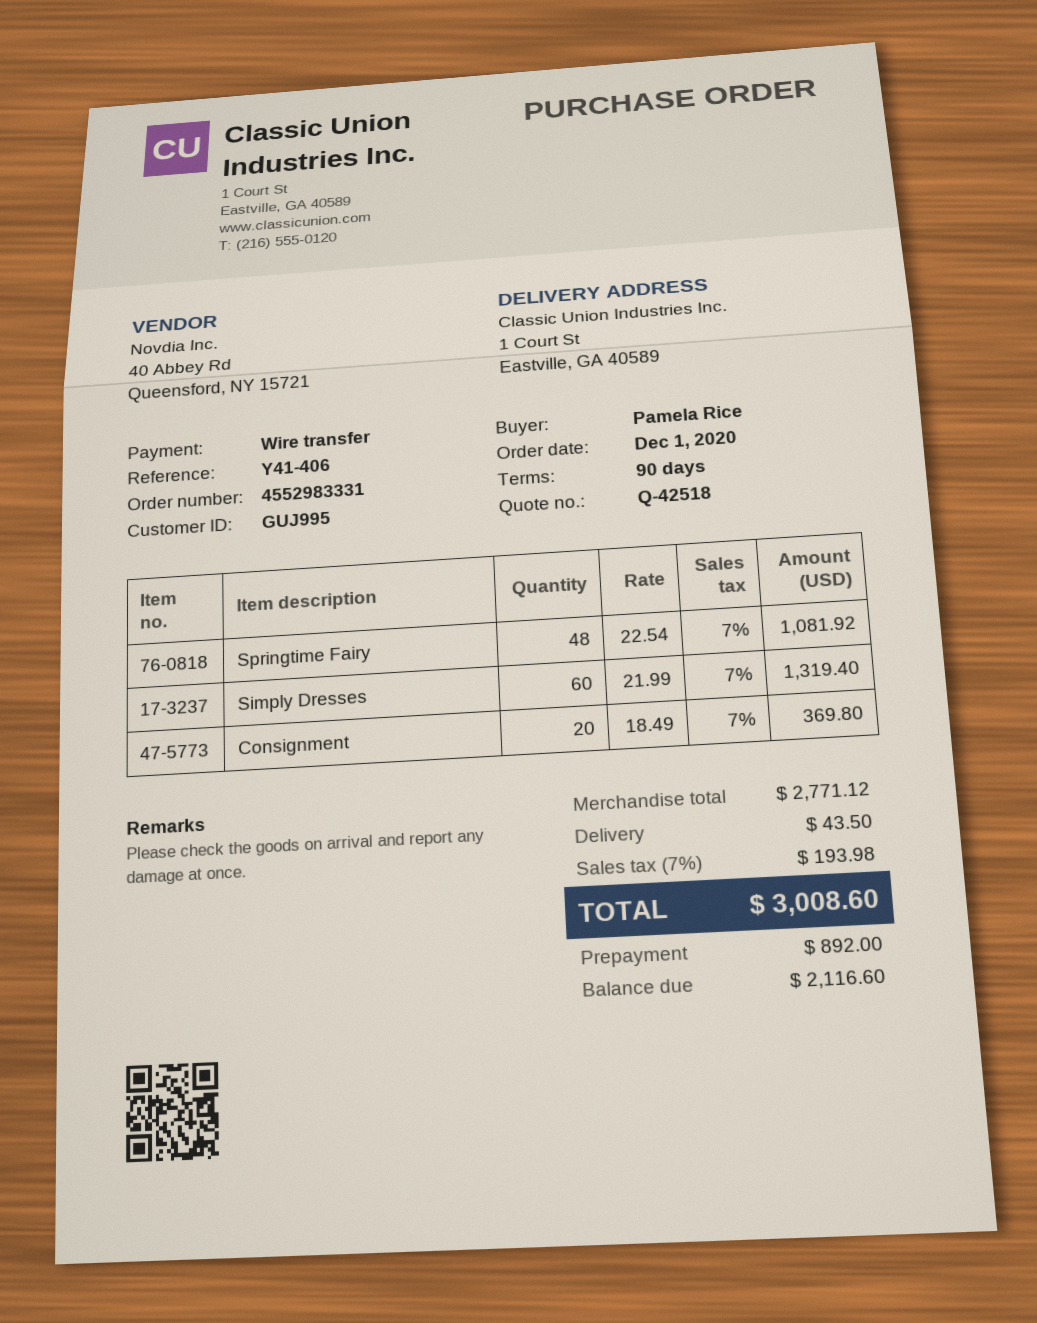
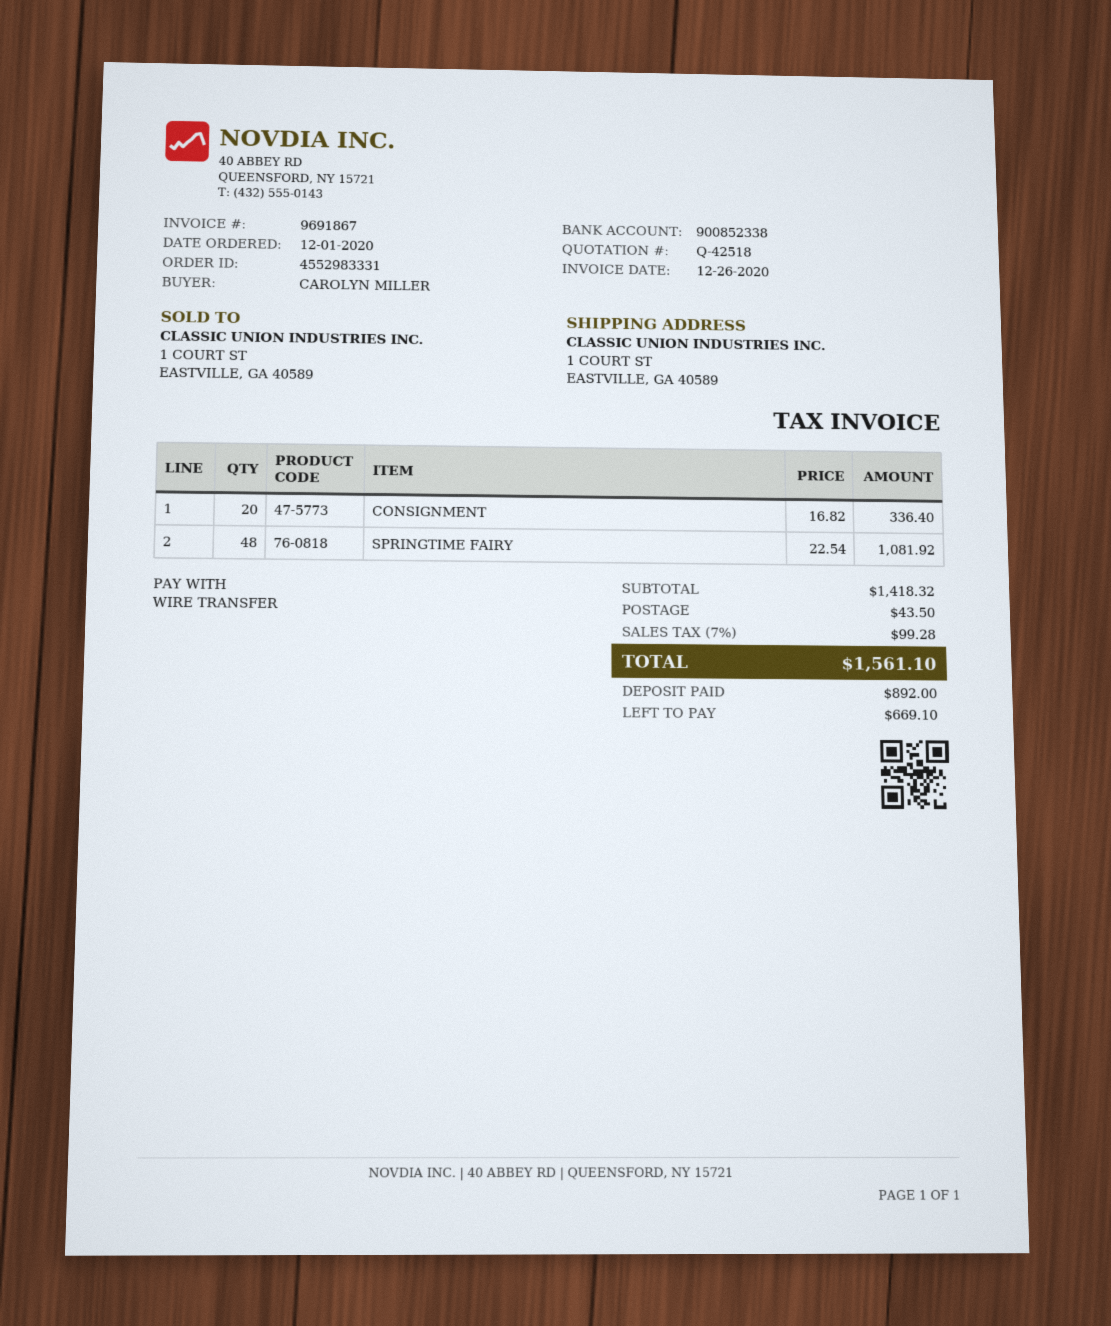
ordered by: Pamela Rice -> CAROLYN MILLER
Simply Dresses: 60 x 21.99 = 1319.40 -> none
Consignment: 20 x 18.49 = 369.80 -> 20 x 16.82 = 336.40
subtotal: 2771.12 -> 1418.32
tax: 7% = 193.98 -> 7% = 99.28
total: 3008.60 -> 1561.10
balance: 2116.60 -> 669.10

